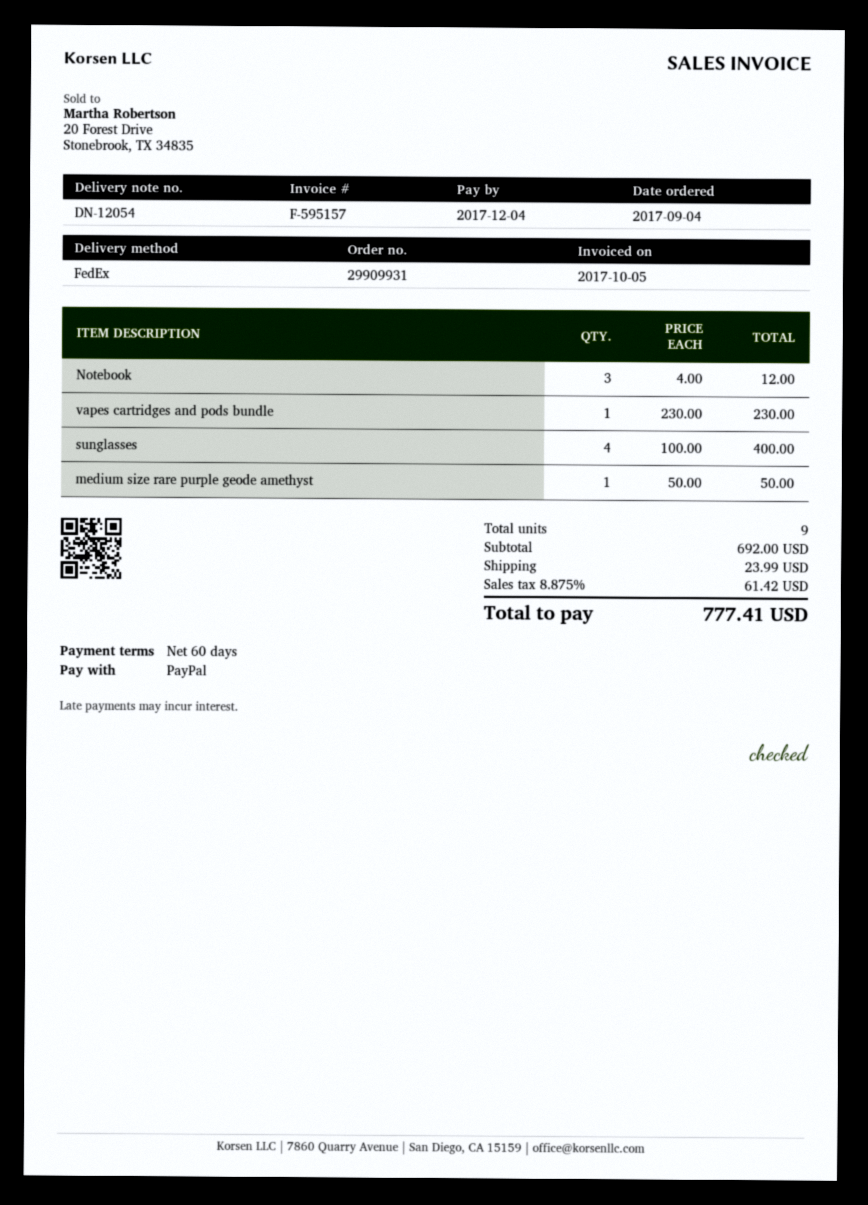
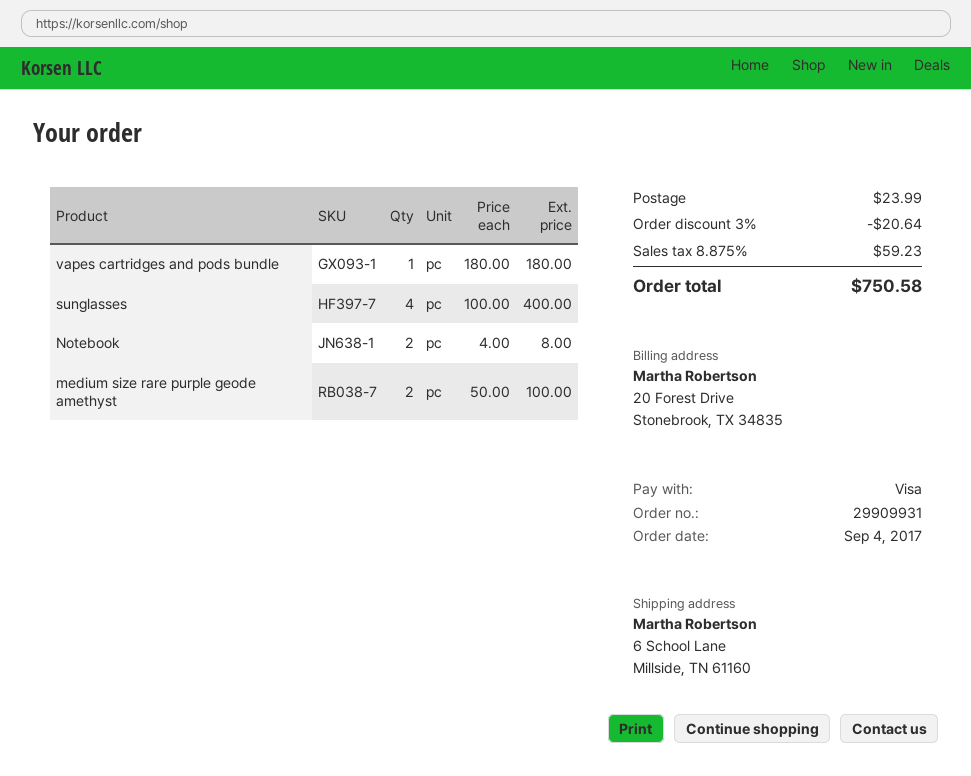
payment method: PayPal -> Visa
Notebook: 3 x 4.00 = 12.00 -> 2 x 4.00 = 8.00
vapes cartridges and pods bundle: 1 x 230.00 = 230.00 -> 1 x 180.00 = 180.00
medium size rare purple geode amethyst: 1 x 50.00 = 50.00 -> 2 x 50.00 = 100.00
discount: none -> 3% = 20.64
tax: 8.875% = 61.42 -> 8.875% = 59.23
total: 777.41 -> 750.58

